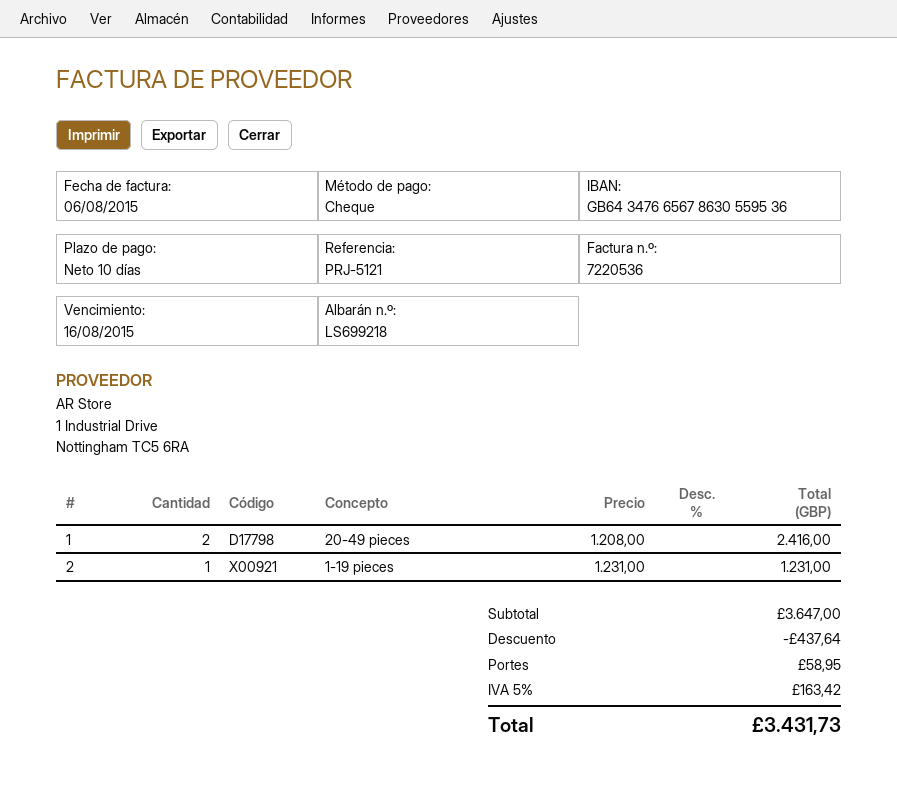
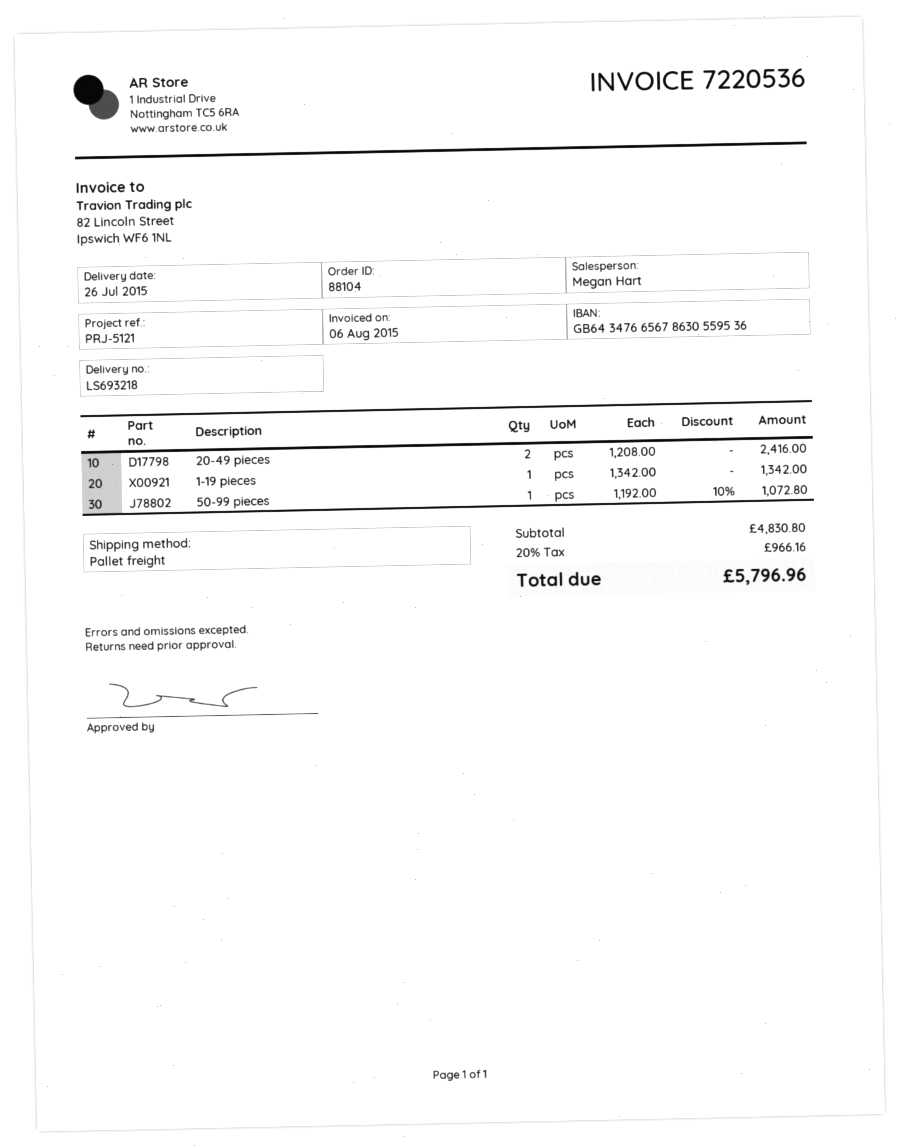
delivery note number: LS699218 -> LS693218
1-19 pieces: 1 x 1231.00 = 1231.00 -> 1 x 1342.00 = 1342.00
50-99 pieces: none -> 1 x 1192.00 - 10% = 1072.80
subtotal: 3647.00 -> 4830.80
discount: 437.64 -> none
shipping: 58.95 -> none
tax: 5% = 163.42 -> 20% = 966.16
total: 3431.73 -> 5796.96

